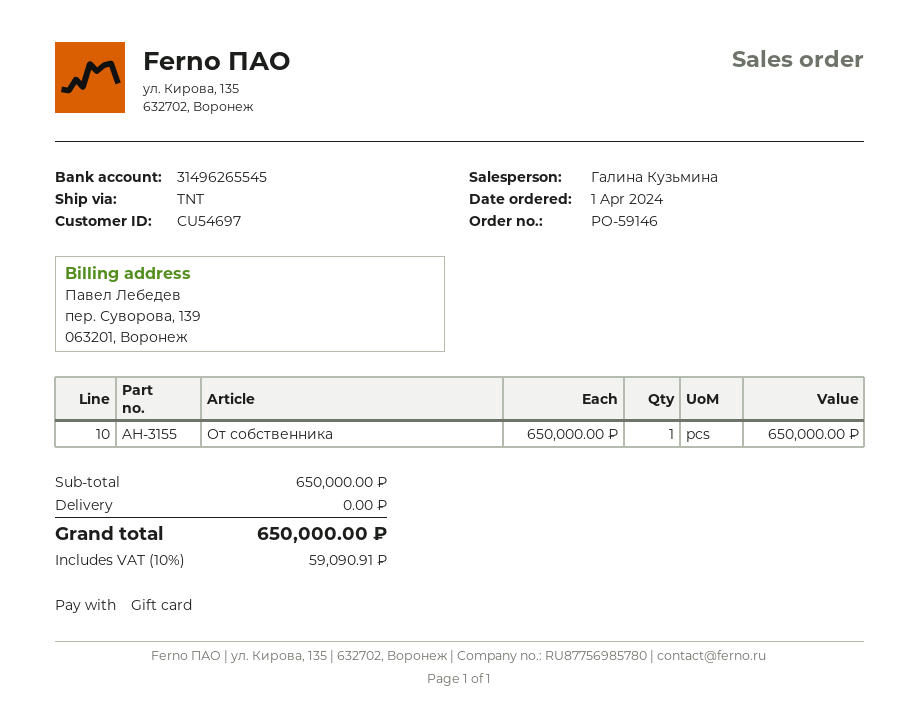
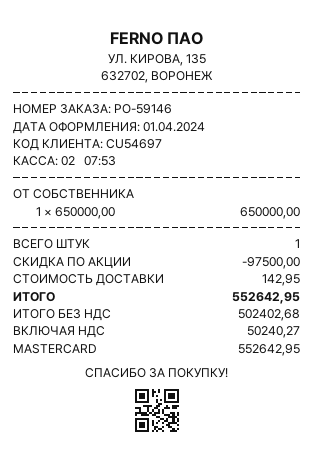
payment method: gift card -> Mastercard
discount: none -> 97500.00
shipping: 0.00 -> 142.95
tax: 59090.91 -> 50240.27
total: 650000.00 -> 552642.95

